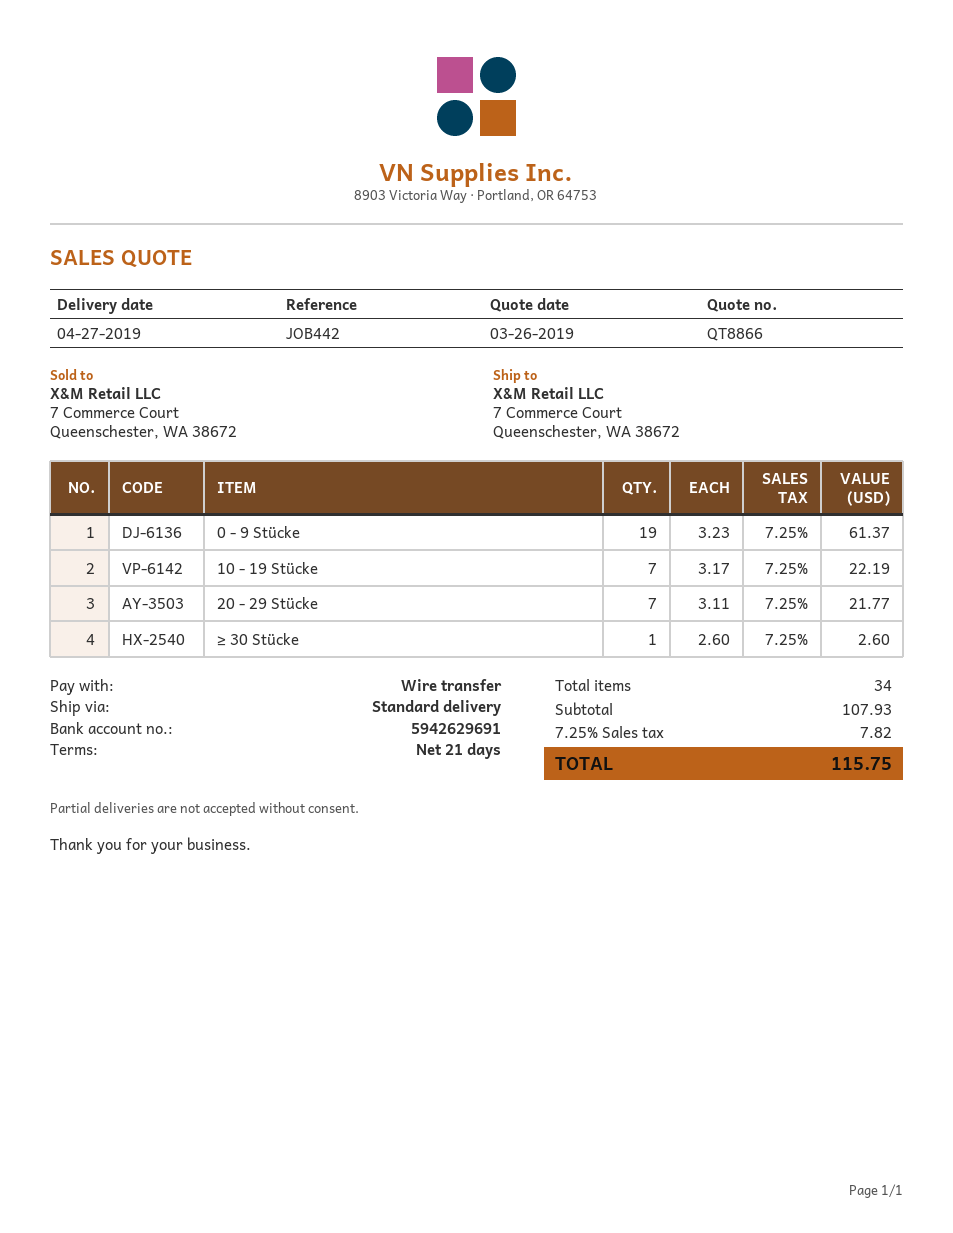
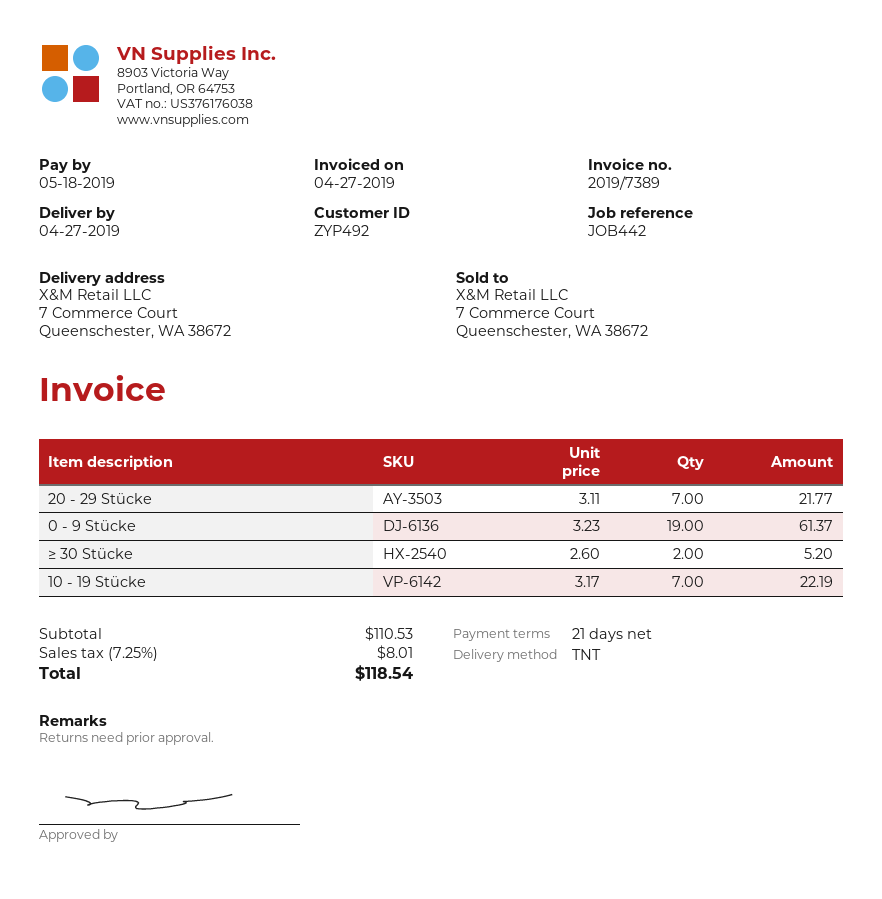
shipping method: standard -> TNT
≥ 30 Stücke: 1 x 2.60 = 2.60 -> 2 x 2.60 = 5.20
subtotal: 107.93 -> 110.53
tax: 7.25% = 7.82 -> 7.25% = 8.01
total: 115.75 -> 118.54

